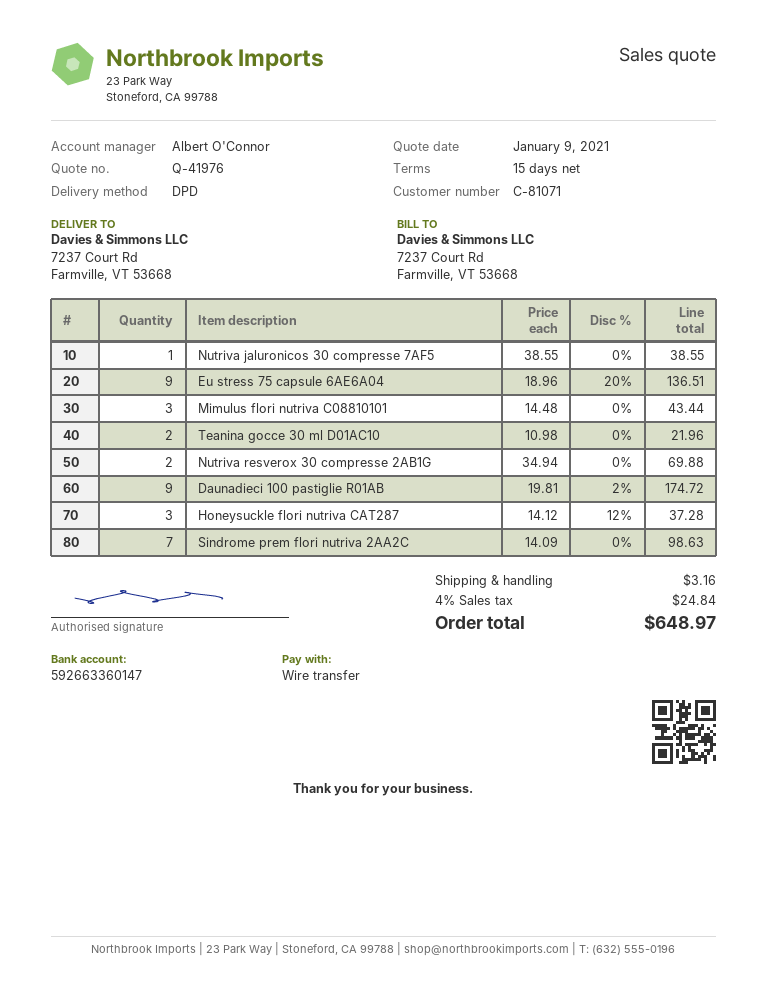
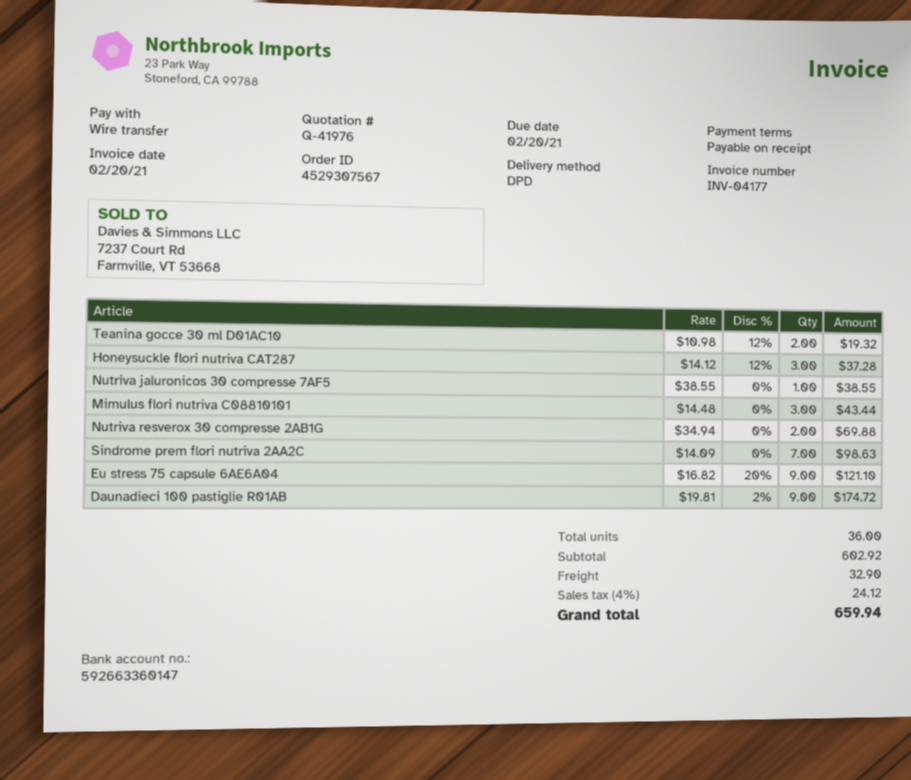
payment terms: 15 days -> on receipt
Eu stress 75 capsule 6AE6A04: 9 x 18.96 - 20% = 136.51 -> 9 x 16.82 - 20% = 121.10
Teanina gocce 30 ml D01AC10: 2 x 10.98 = 21.96 -> 2 x 10.98 - 12% = 19.32
shipping: 3.16 -> 32.90
tax: 4% = 24.84 -> 4% = 24.12
total: 648.97 -> 659.94

